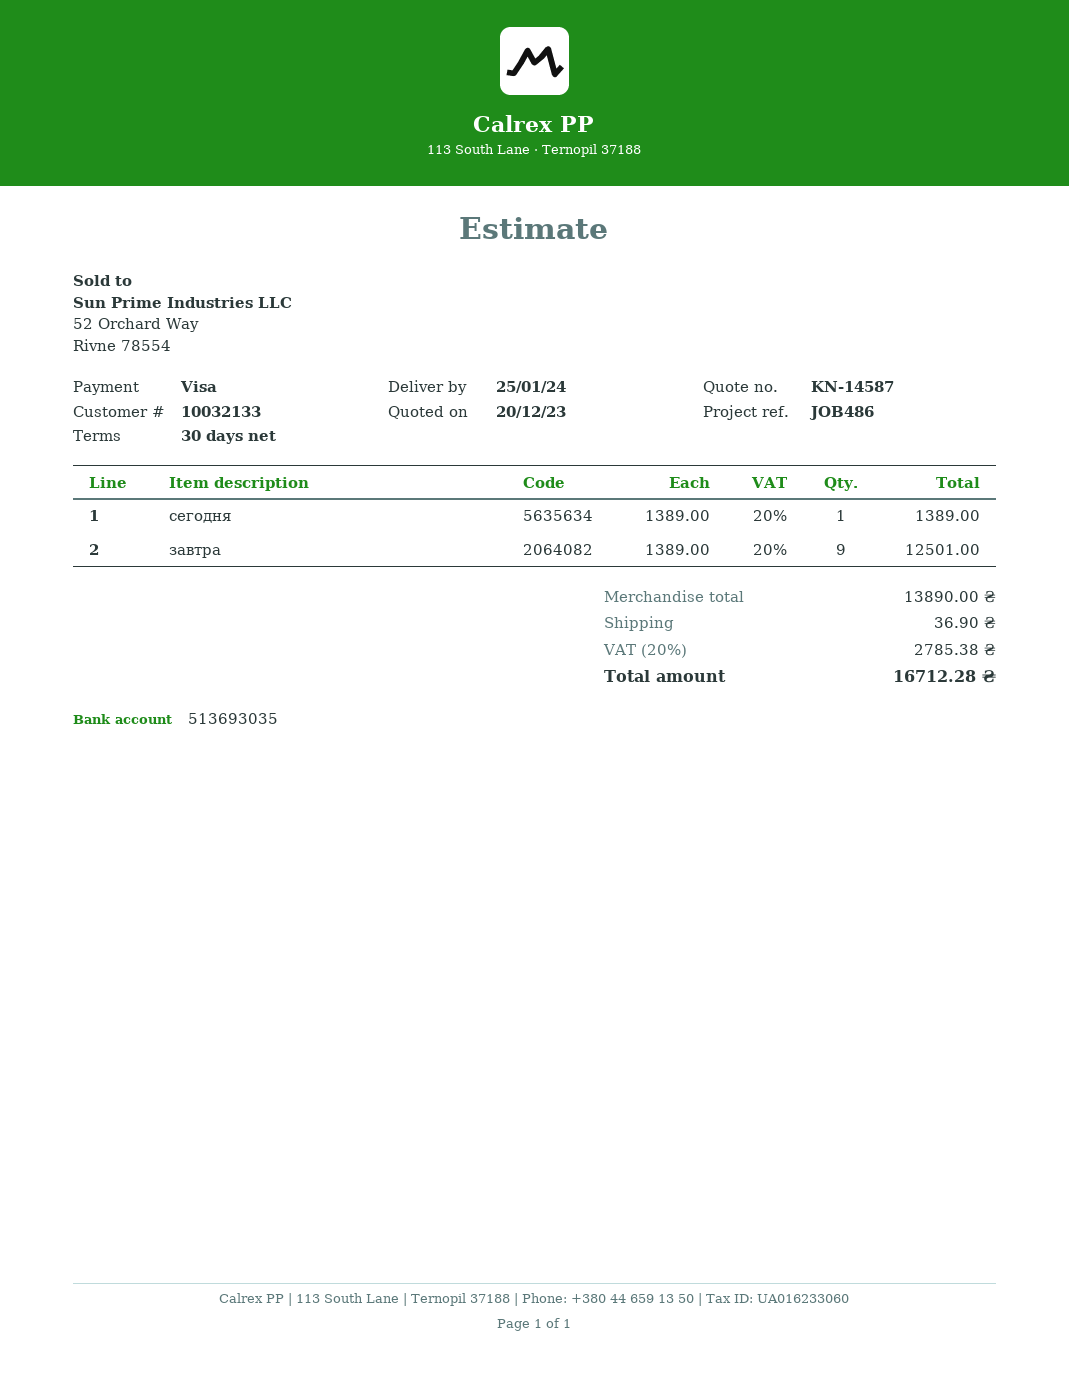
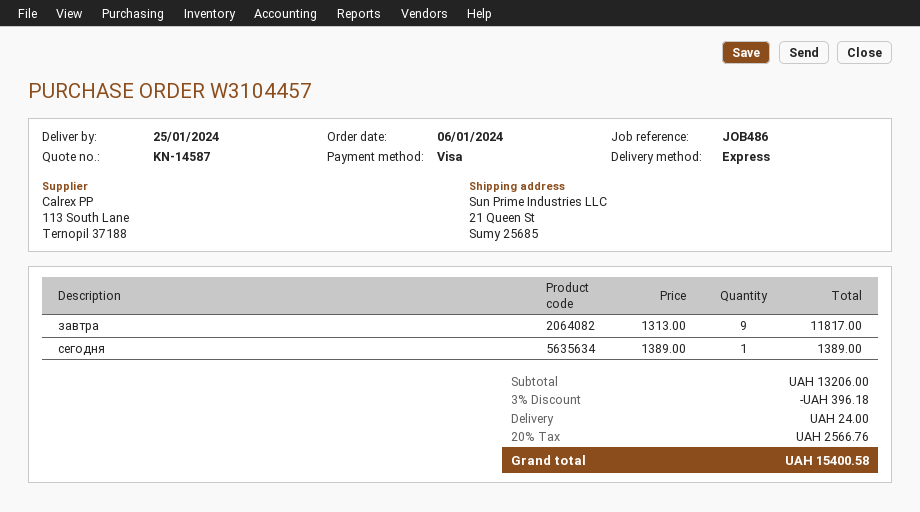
завтра: 9 x 1389.00 = 12501.00 -> 9 x 1313.00 = 11817.00
subtotal: 13890.00 -> 13206.00
discount: none -> 3% = 396.18
shipping: 36.90 -> 24.00
tax: 20% = 2785.38 -> 20% = 2566.76
total: 16712.28 -> 15400.58

